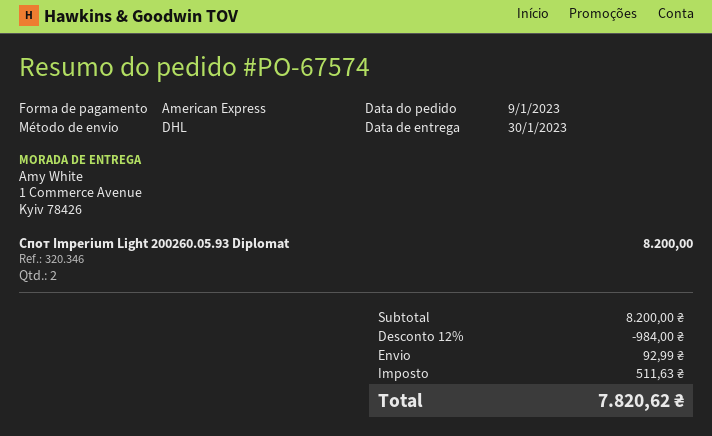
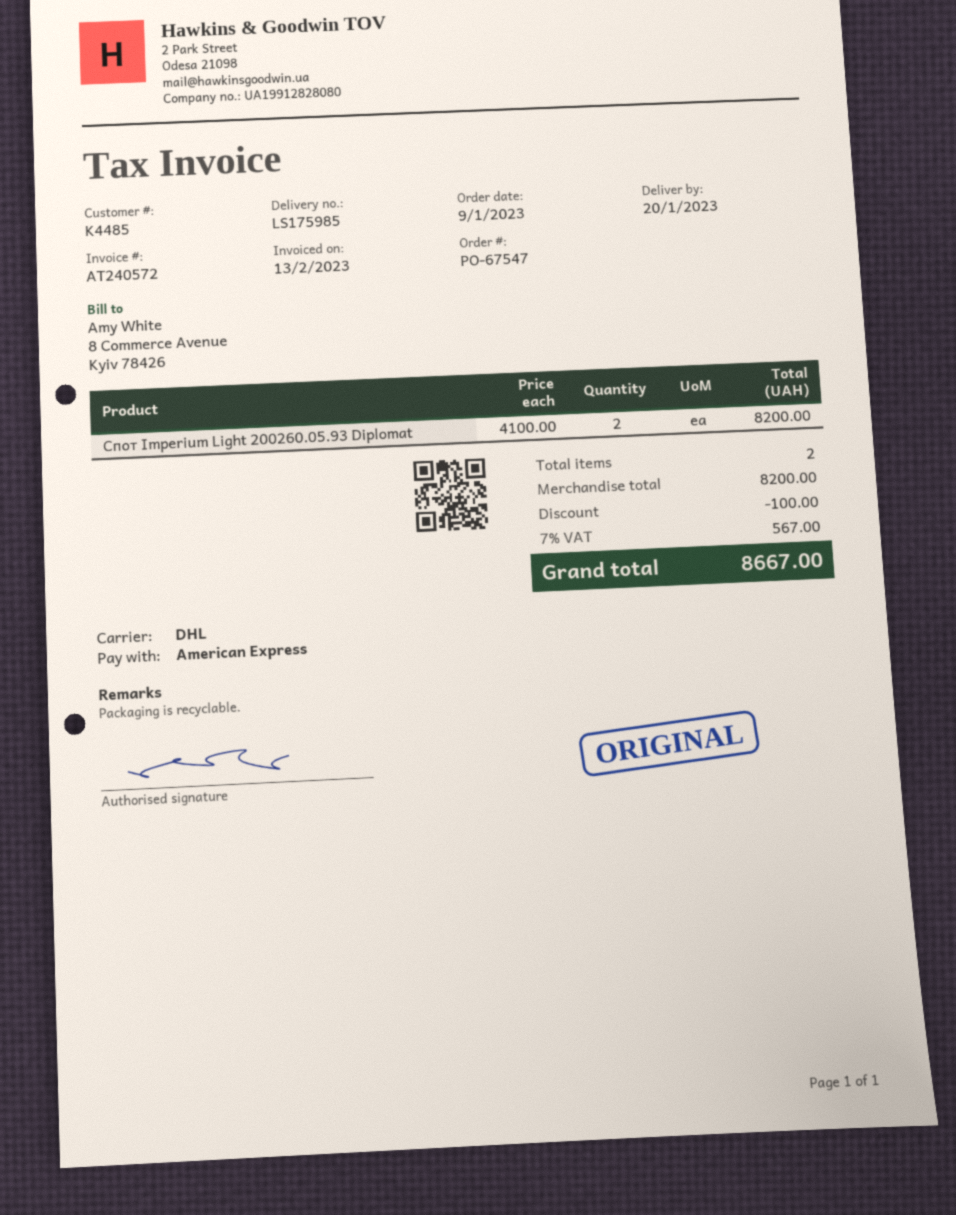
order number: PO-67574 -> PO-67547
delivery date: 2023-01-30 -> 2023-01-20
discount: 984.00 -> 100.00
shipping: 92.99 -> none
tax: 511.63 -> 567.00
total: 7820.62 -> 8667.00

